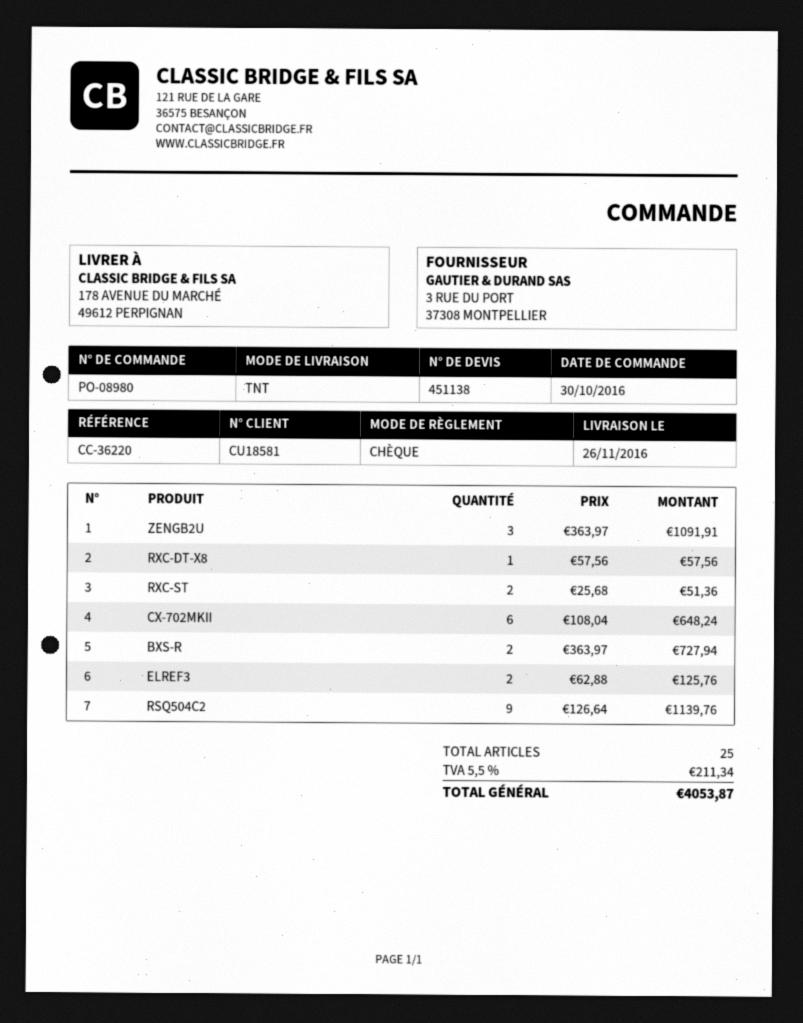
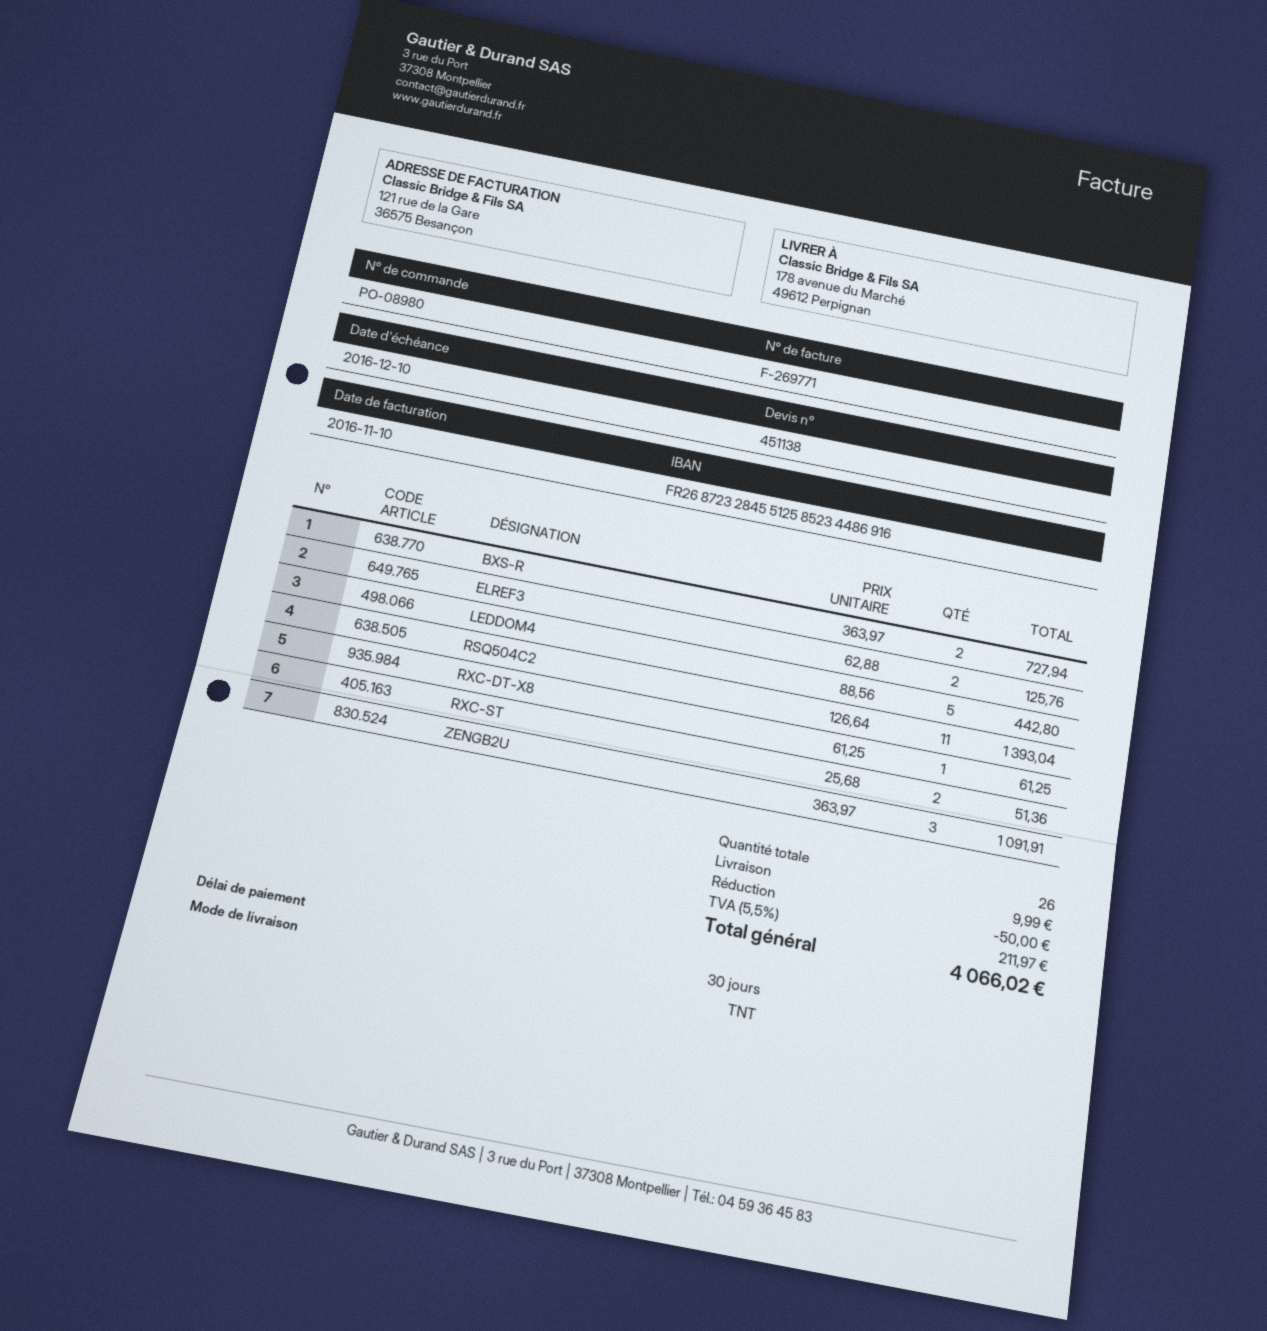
RXC-DT-X8: 1 x 57.56 = 57.56 -> 1 x 61.25 = 61.25
CX-702MKII: 6 x 108.04 = 648.24 -> none
RSQ504C2: 9 x 126.64 = 1139.76 -> 11 x 126.64 = 1393.04
LEDDOM4: none -> 5 x 88.56 = 442.80
total quantity: 25 -> 26
discount: none -> 50.00
shipping: none -> 9.99
tax: 5.5% = 211.34 -> 5.5% = 211.97
total: 4053.87 -> 4066.02

